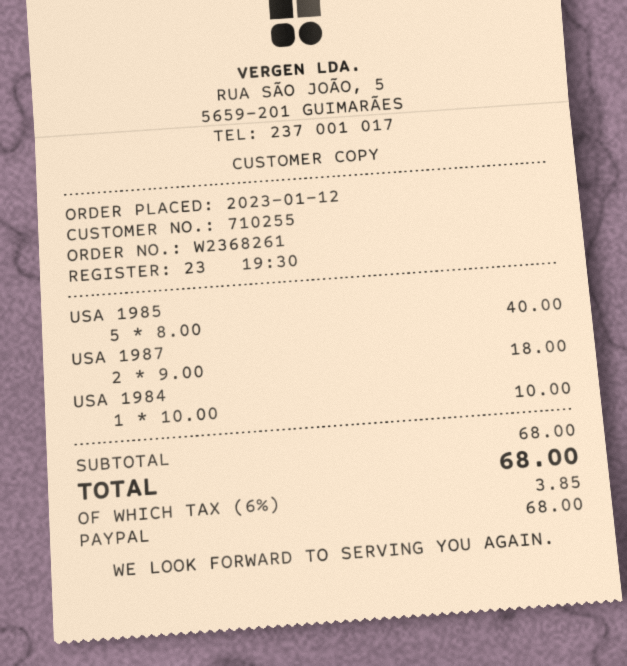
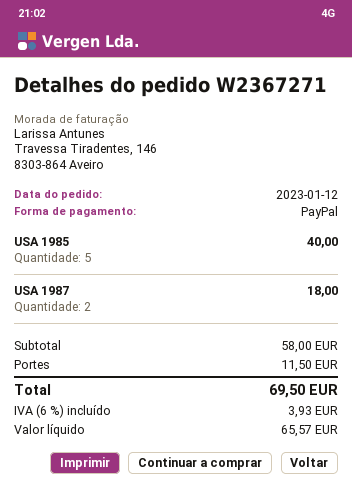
order number: W2368261 -> W2367271
USA 1984: 1 for 10.00 -> none
subtotal: 68.00 -> 58.00
shipping: none -> 11.50
tax: 6% = 3.85 -> 6% = 3.93
total: 68.00 -> 69.50

